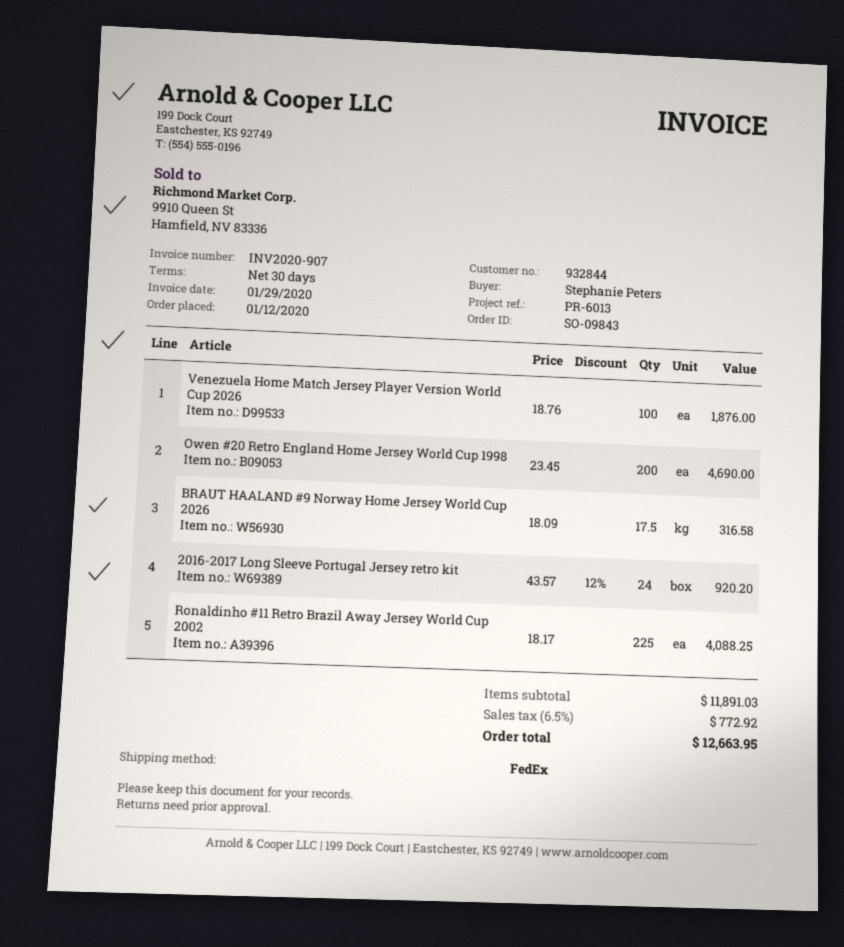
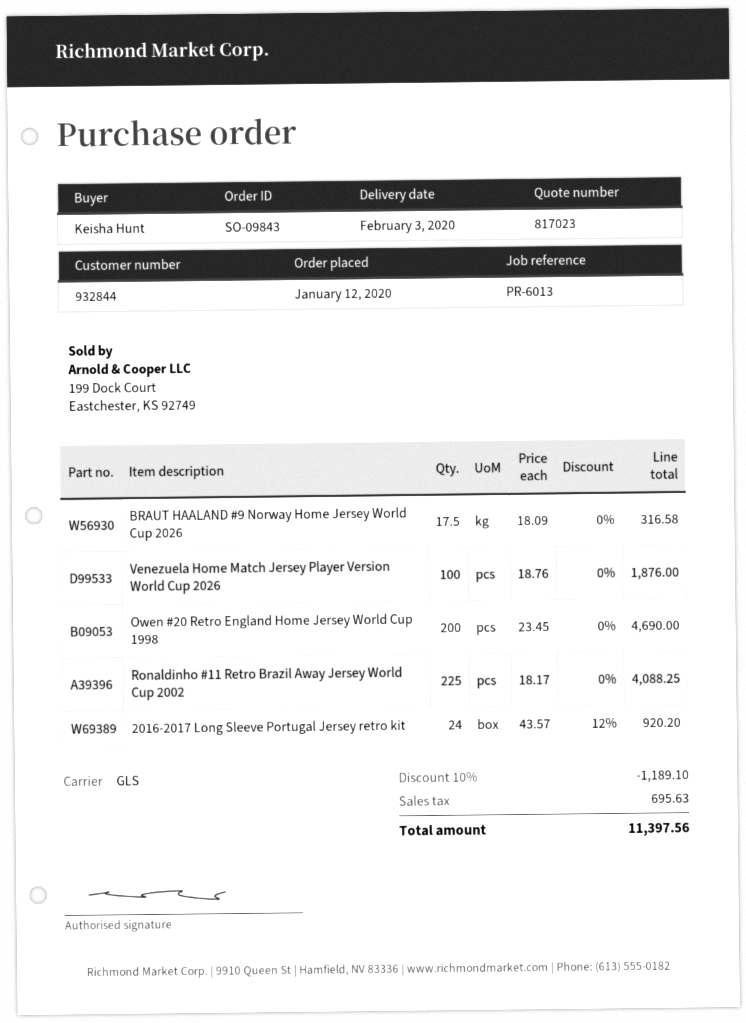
ordered by: Stephanie Peters -> Keisha Hunt
shipping method: FedEx -> GLS
discount: none -> 10% = 1189.10
tax: 772.92 -> 695.63
total: 12663.95 -> 11397.56

